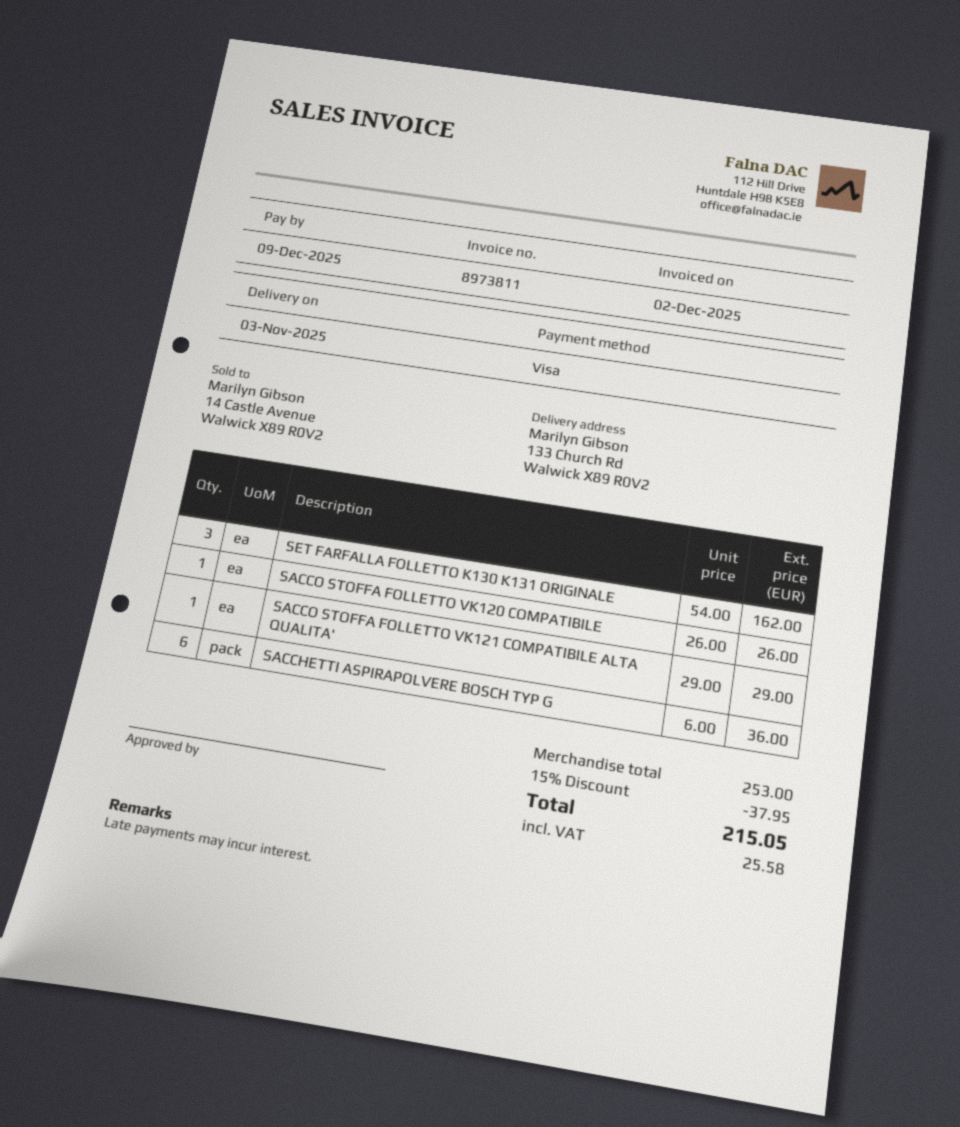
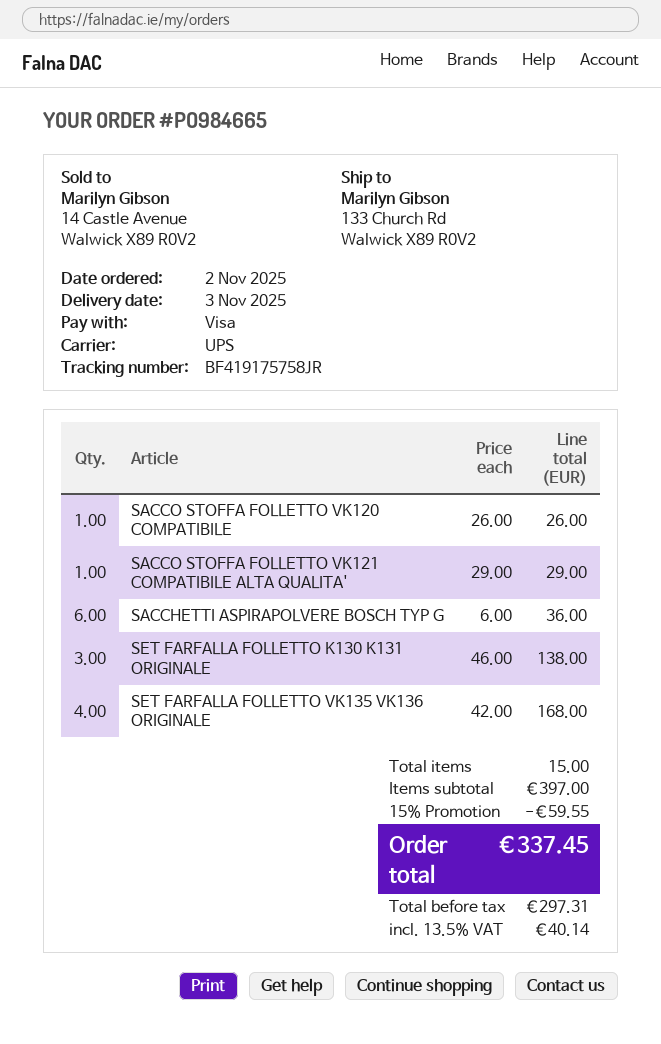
SET FARFALLA FOLLETTO K130 K131 ORIGINALE: 3 x 54.00 = 162.00 -> 3 x 46.00 = 138.00
SET FARFALLA FOLLETTO VK135 VK136 ORIGINALE: none -> 4 x 42.00 = 168.00
subtotal: 253.00 -> 397.00
discount: 15% = 37.95 -> 15% = 59.55
tax: 25.58 -> 40.14
total: 215.05 -> 337.45

